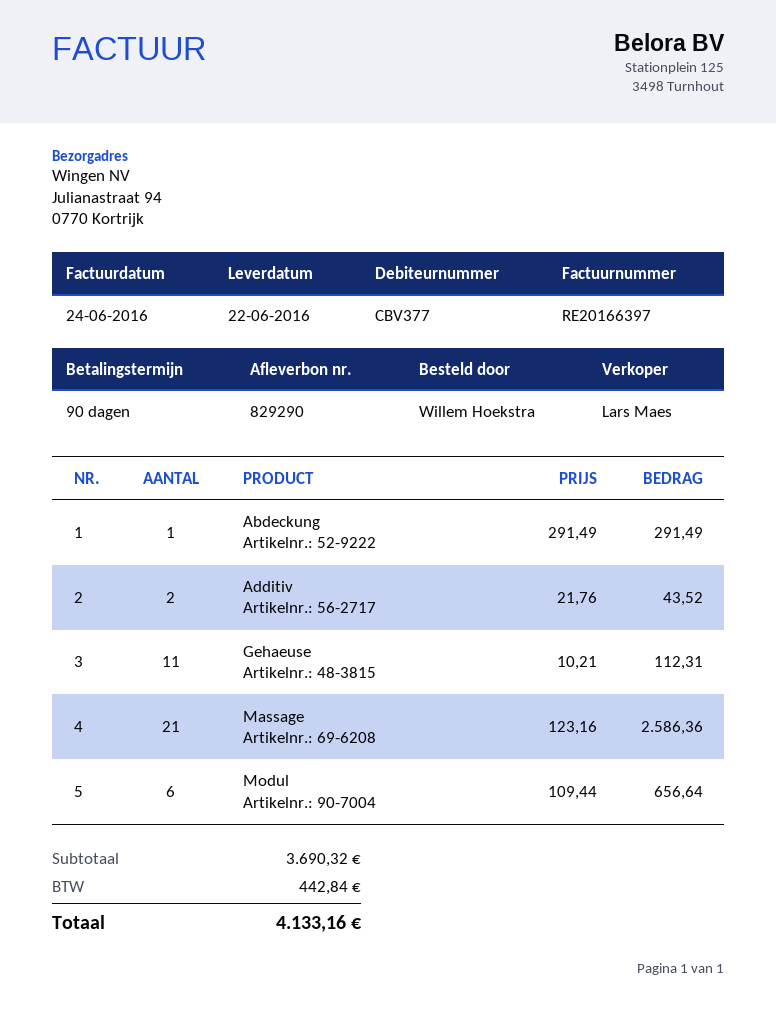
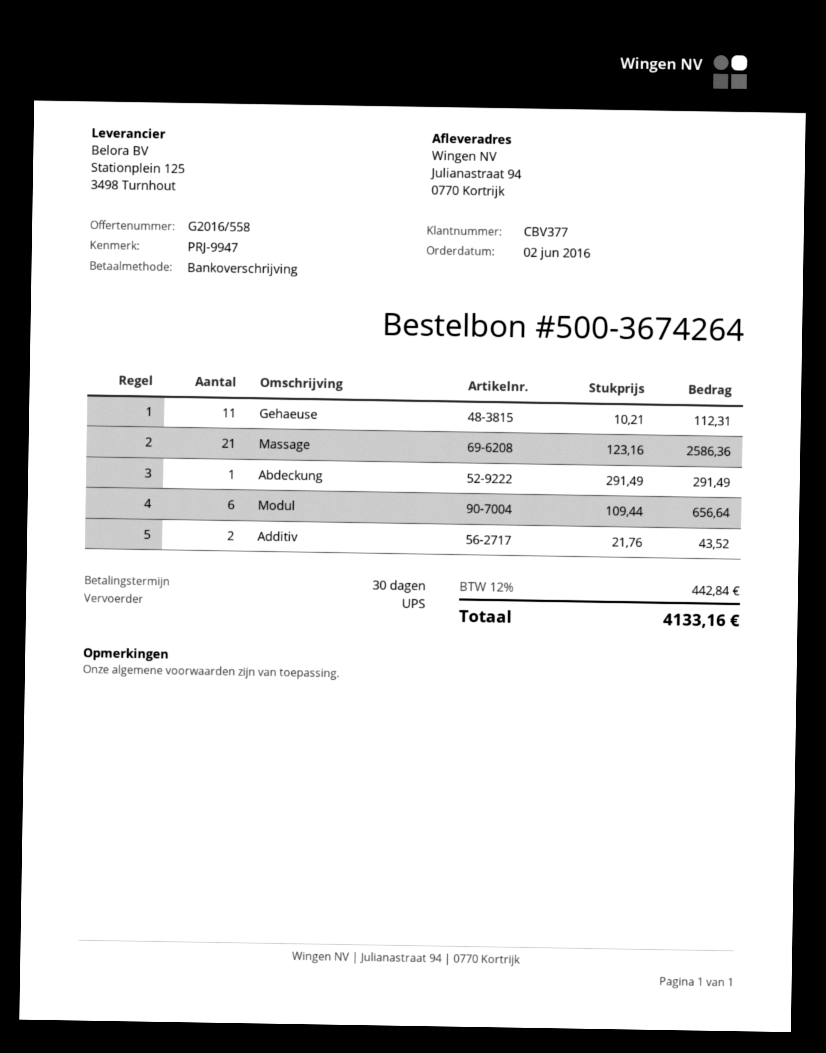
payment terms: 90 days -> 30 days

